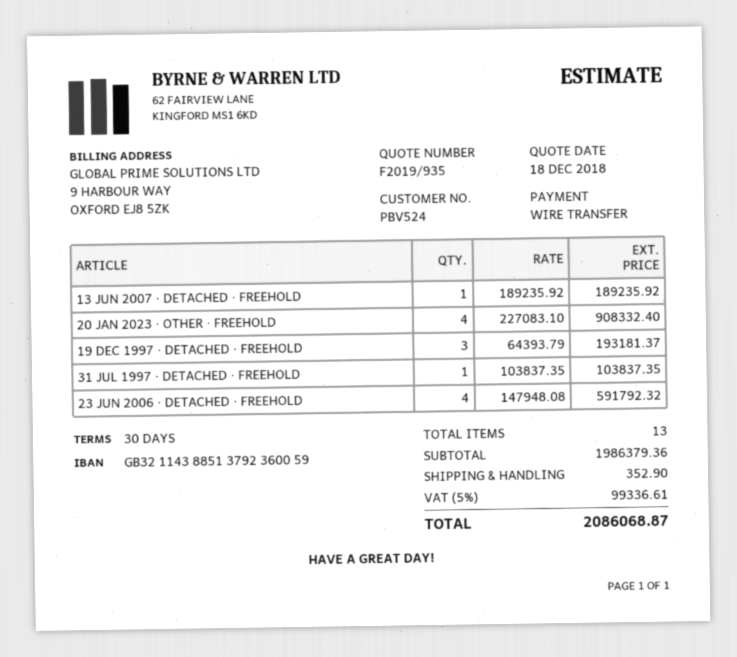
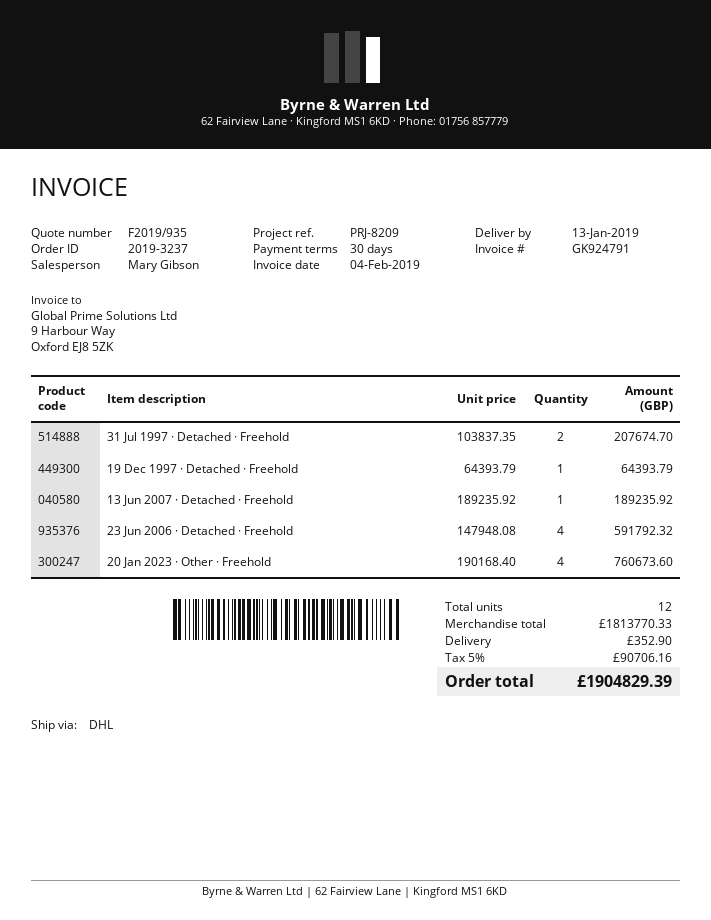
20 JAN 2023 · OTHER · FREEHOLD: 4 x 227083.10 = 908332.40 -> 4 x 190168.40 = 760673.60
19 DEC 1997 · DETACHED · FREEHOLD: 3 x 64393.79 = 193181.37 -> 1 x 64393.79 = 64393.79
31 JUL 1997 · DETACHED · FREEHOLD: 1 x 103837.35 = 103837.35 -> 2 x 103837.35 = 207674.70
total quantity: 13 -> 12
subtotal: 1986379.36 -> 1813770.33
tax: 5% = 99336.61 -> 5% = 90706.16
total: 2086068.87 -> 1904829.39

